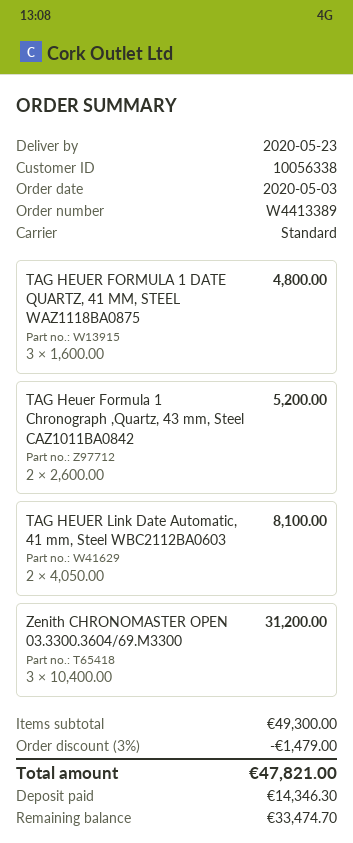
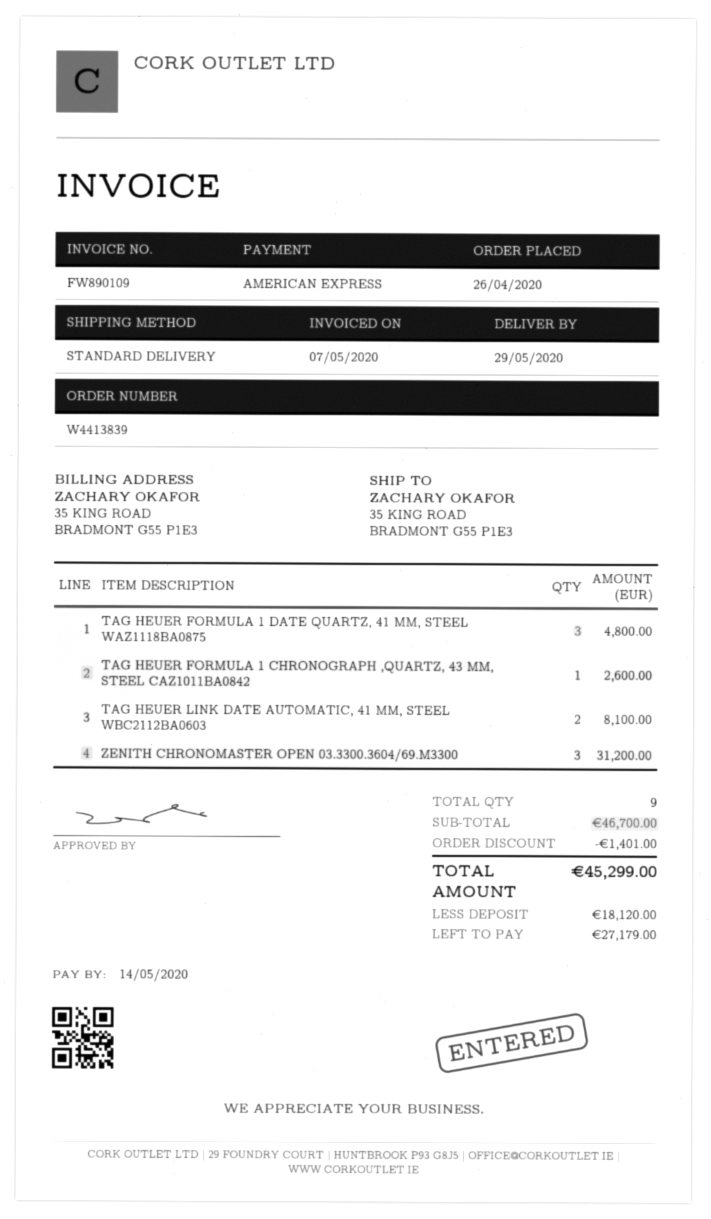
order number: W4413389 -> W4413839
order date: 2020-05-03 -> 2020-04-26
delivery date: 2020-05-23 -> 2020-05-29
TAG Heuer Formula 1 Chronograph ,Quartz, 43 mm, Steel CAZ1011BA0842: 2 for 5200.00 -> 1 for 2600.00
subtotal: 49300.00 -> 46700.00
discount: 1479.00 -> 1401.00
total: 47821.00 -> 45299.00
deposit: 14346.30 -> 18120.00
balance: 33474.70 -> 27179.00

